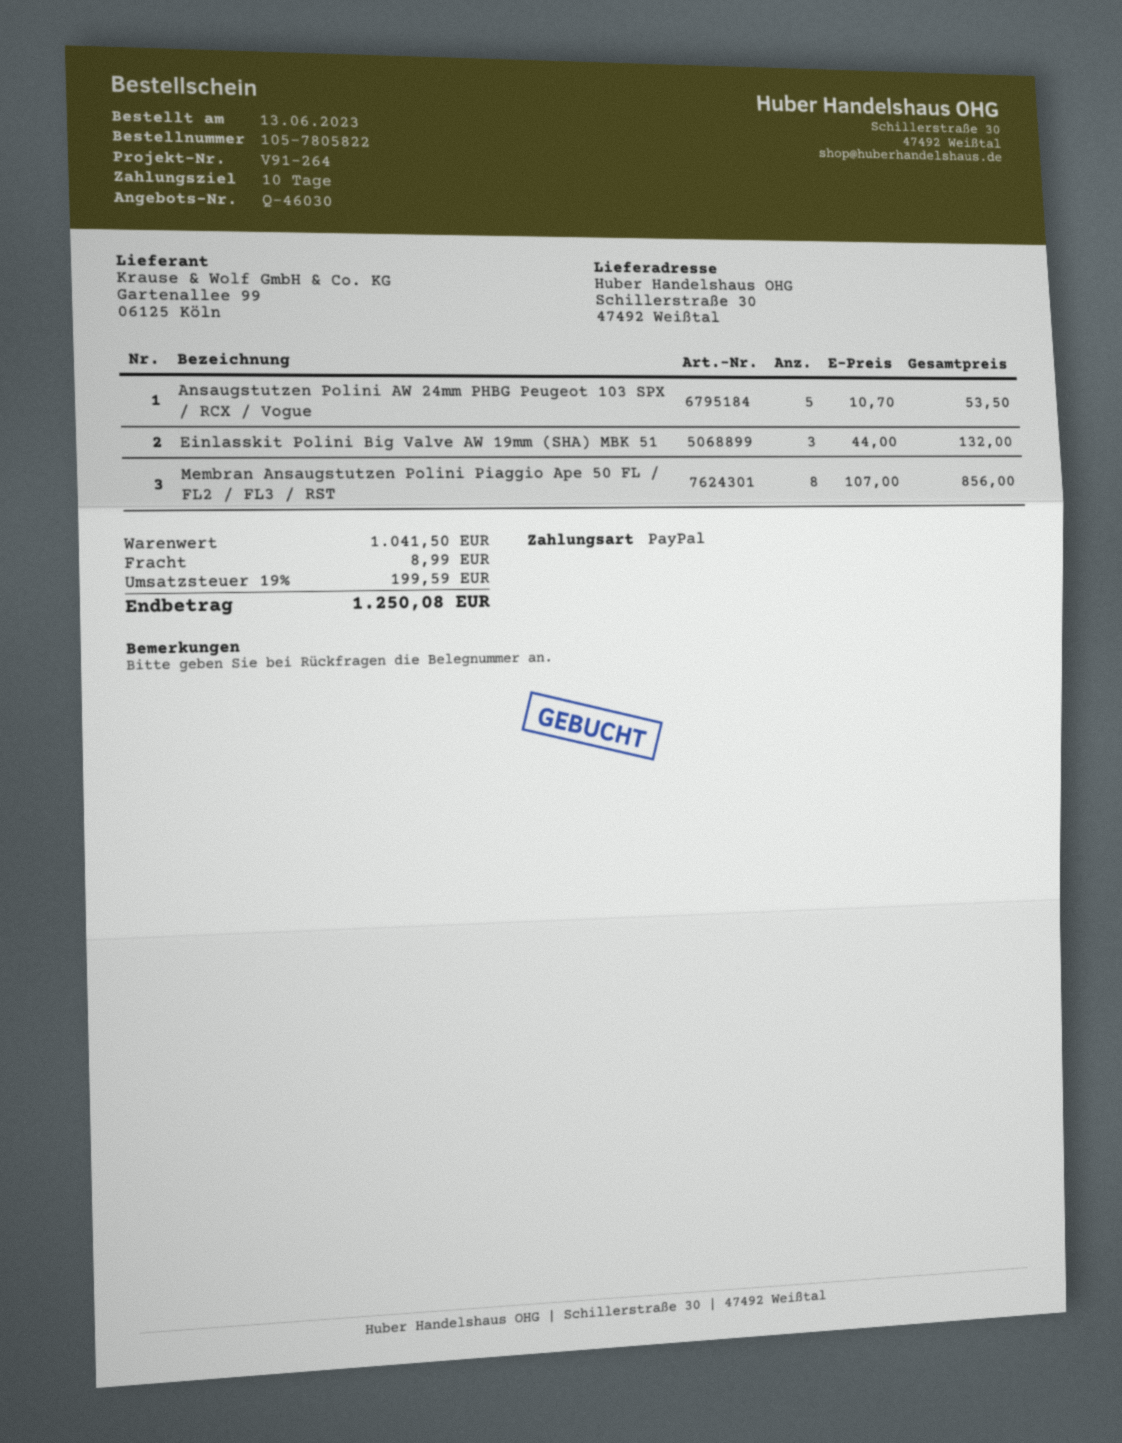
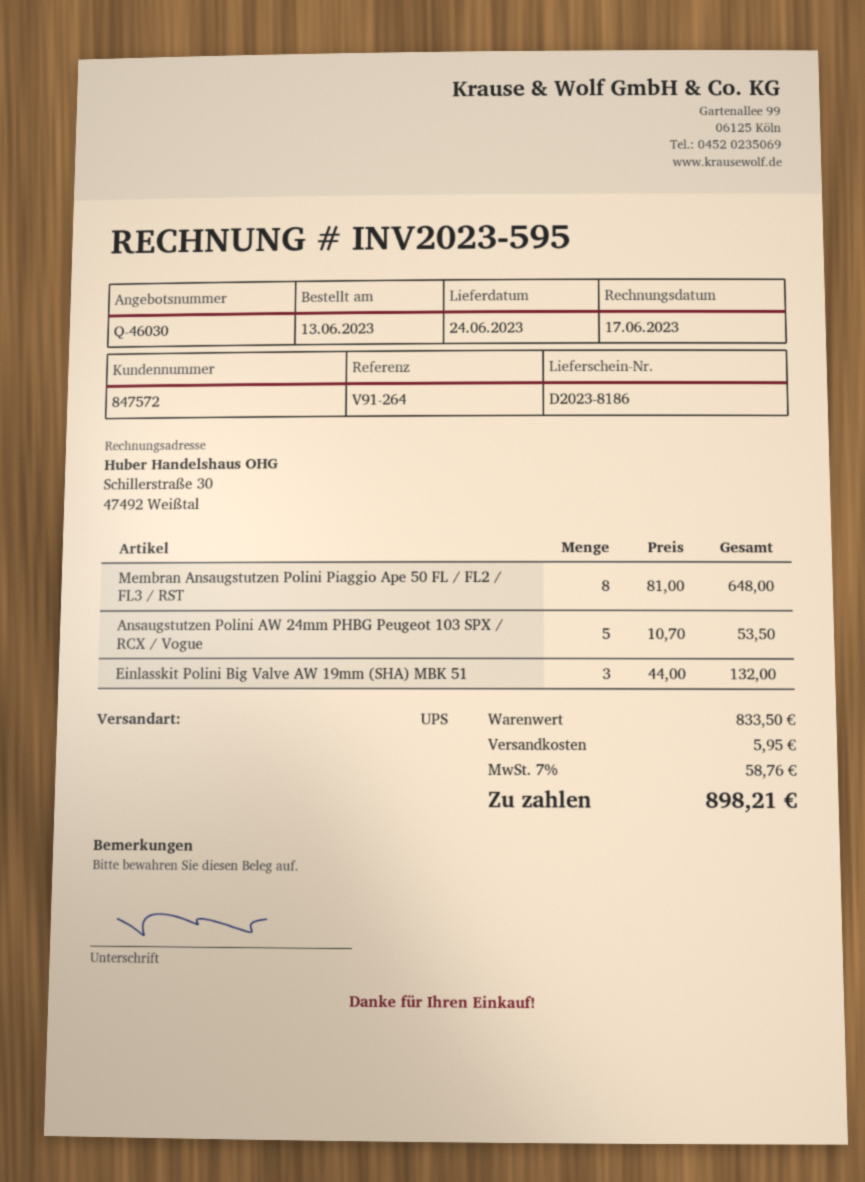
Membran Ansaugstutzen Polini Piaggio Ape 50 FL / FL2 / FL3 / RST: 8 x 107.00 = 856.00 -> 8 x 81.00 = 648.00
subtotal: 1041.50 -> 833.50
shipping: 8.99 -> 5.95
tax: 19% = 199.59 -> 7% = 58.76
total: 1250.08 -> 898.21

